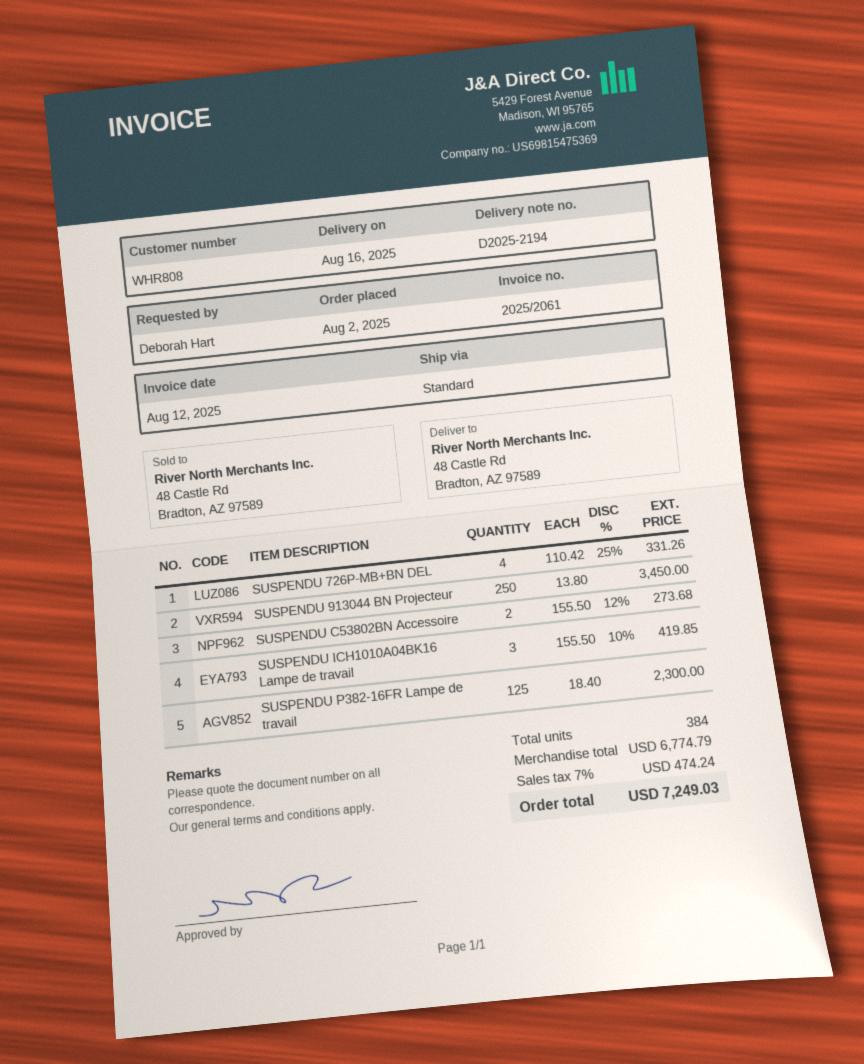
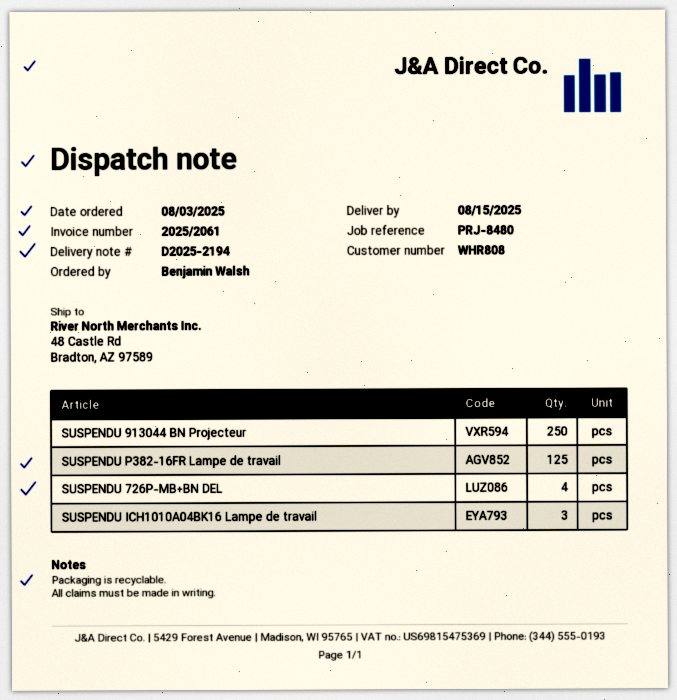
order date: 2025-08-02 -> 2025-08-03
delivery date: 2025-08-16 -> 2025-08-15
ordered by: Deborah Hart -> Benjamin Walsh
SUSPENDU C53802BN Accessoire: 2 -> none

